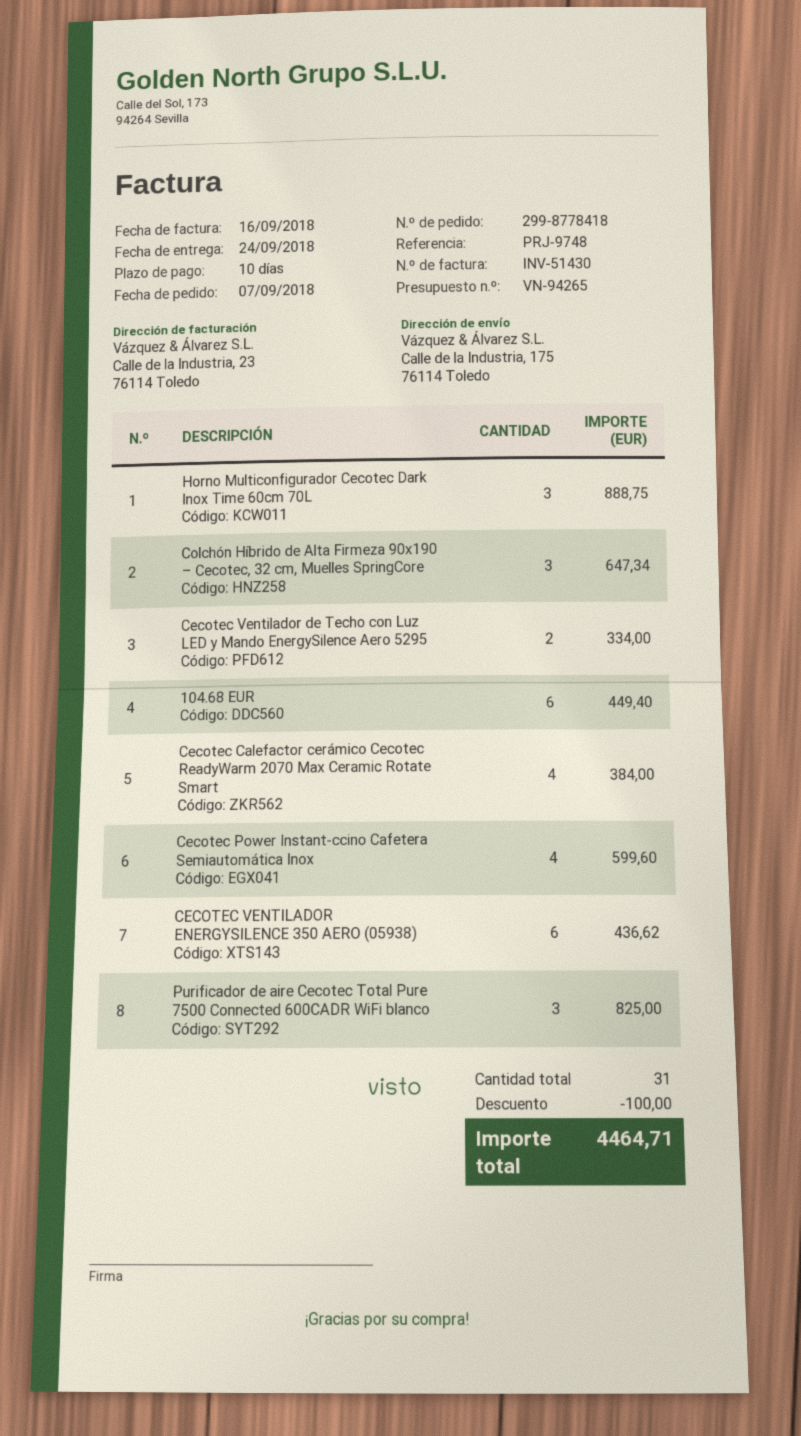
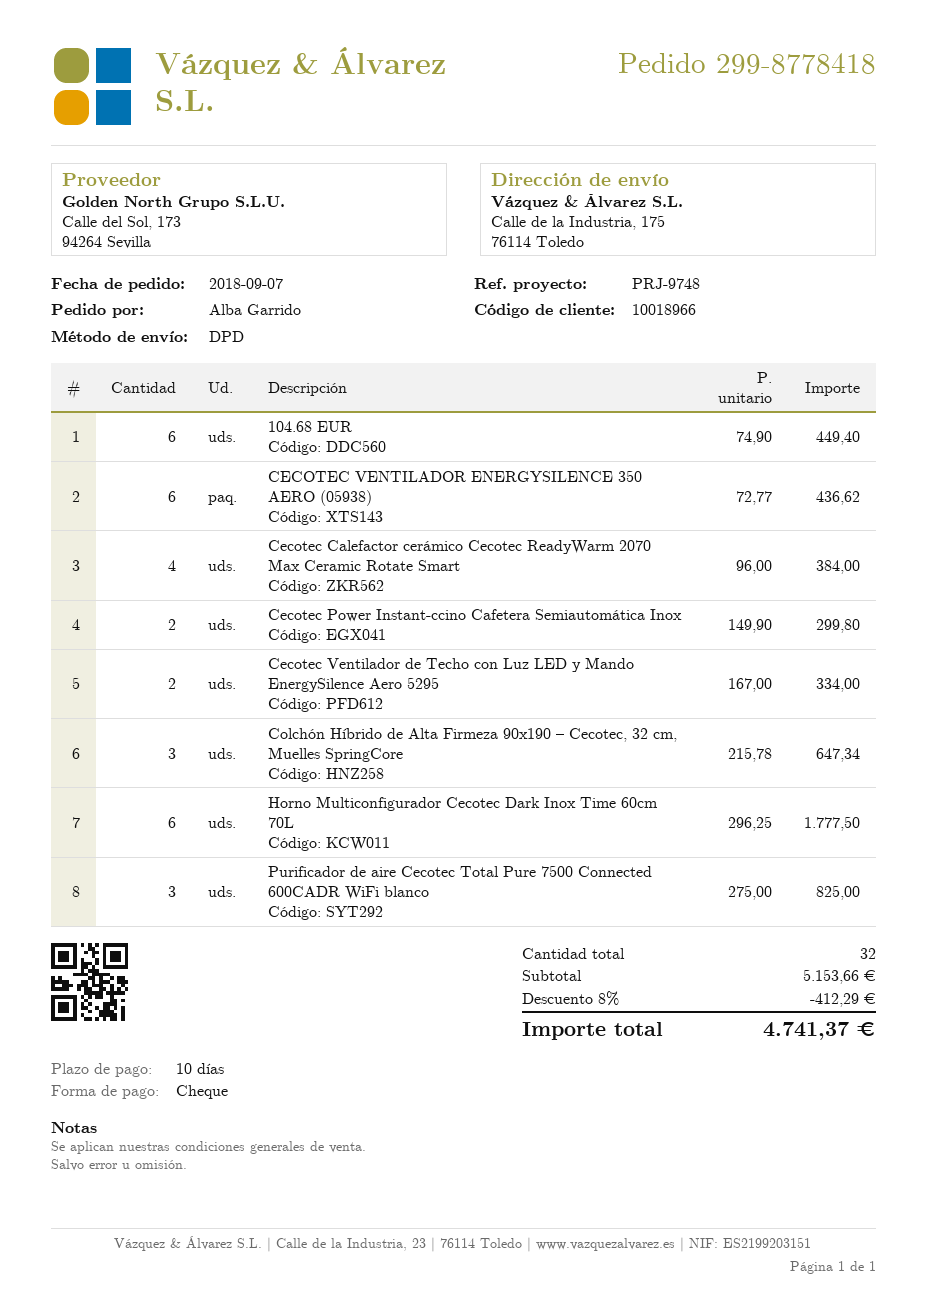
Horno Multiconfigurador Cecotec Dark Inox Time 60cm 70L: 3 for 888.75 -> 6 for 1777.50
Cecotec Power Instant-ccino Cafetera Semiautomática Inox: 4 for 599.60 -> 2 for 299.80
total quantity: 31 -> 32
discount: 100.00 -> 412.29
total: 4464.71 -> 4741.37

